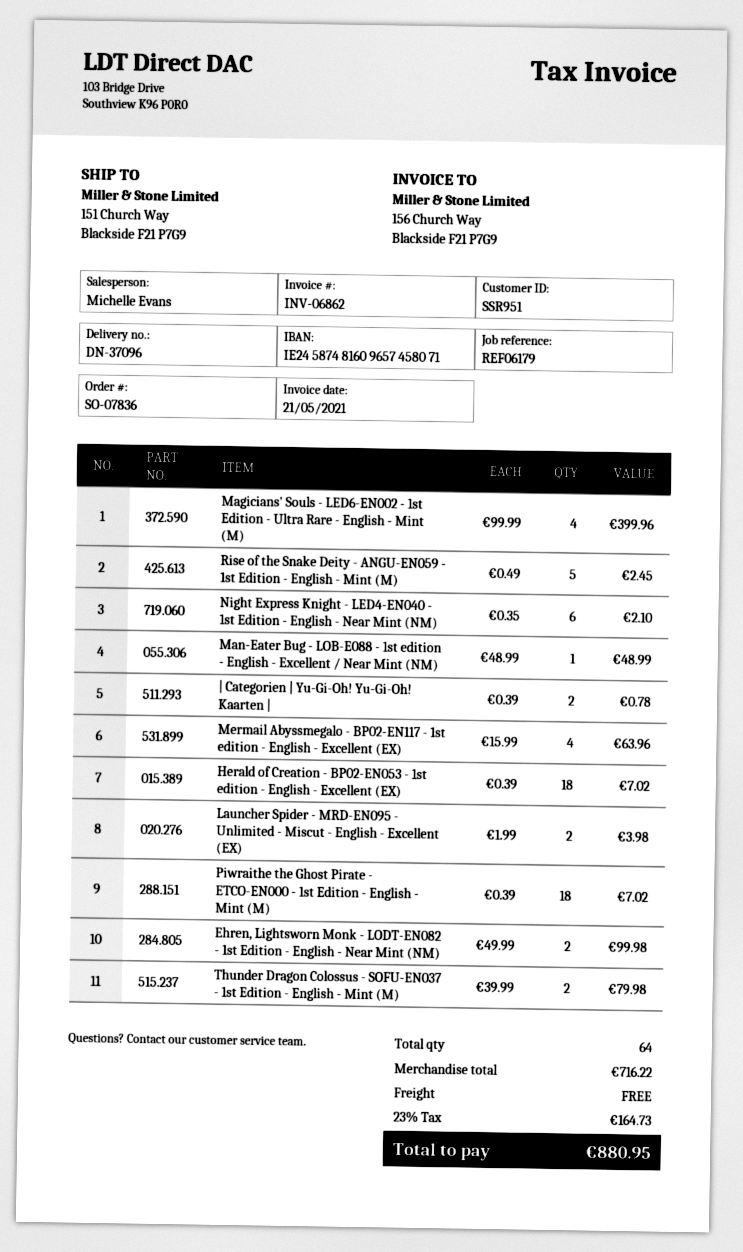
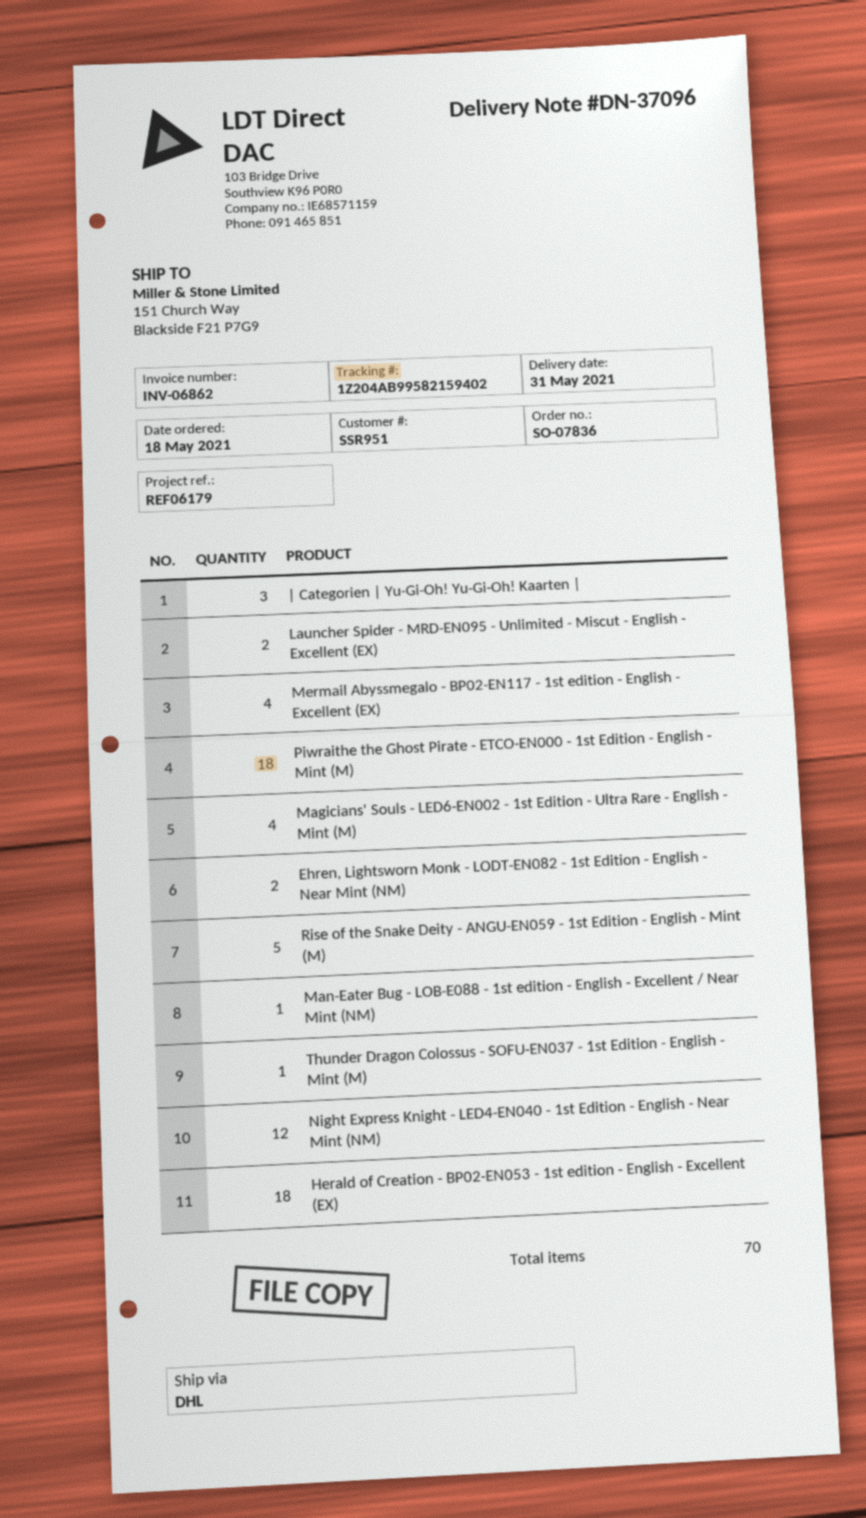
Night Express Knight - LED4-EN040 - 1st Edition - English - Near Mint (NM): 6 -> 12
| Categorien | Yu-Gi-Oh! Yu-Gi-Oh! Kaarten |: 2 -> 3
Thunder Dragon Colossus - SOFU-EN037 - 1st Edition - English - Mint (M): 2 -> 1
total quantity: 64 -> 70

